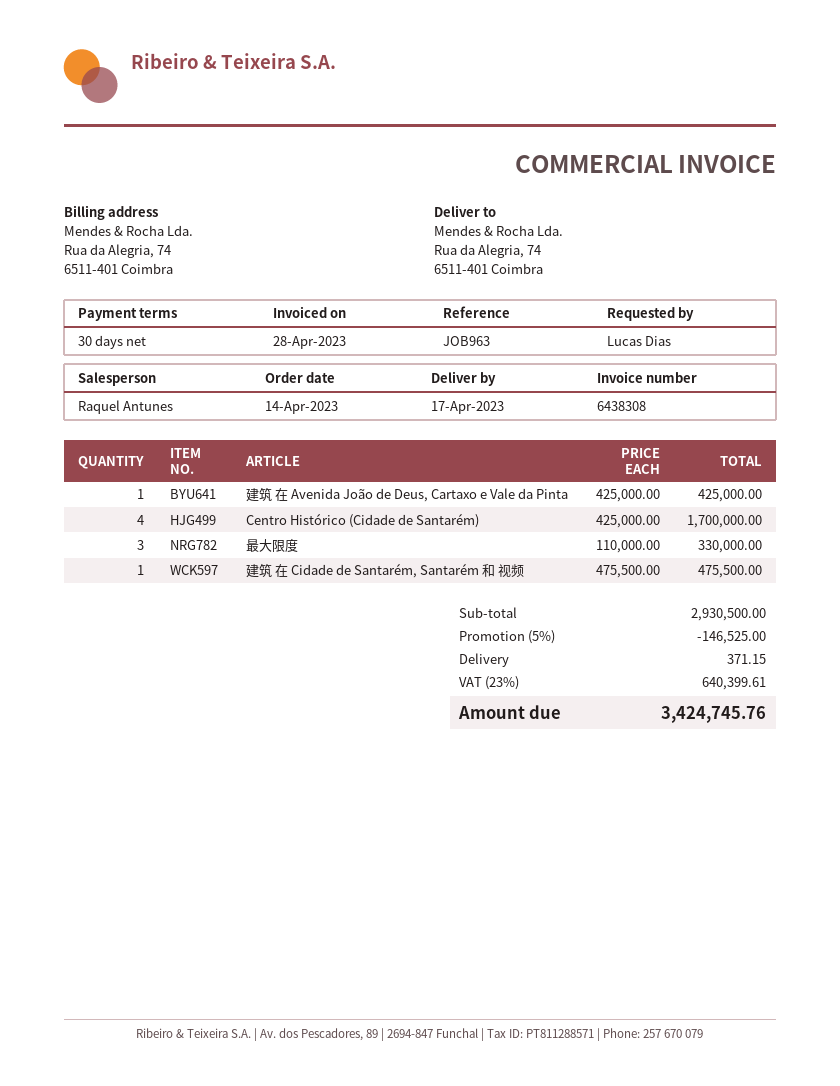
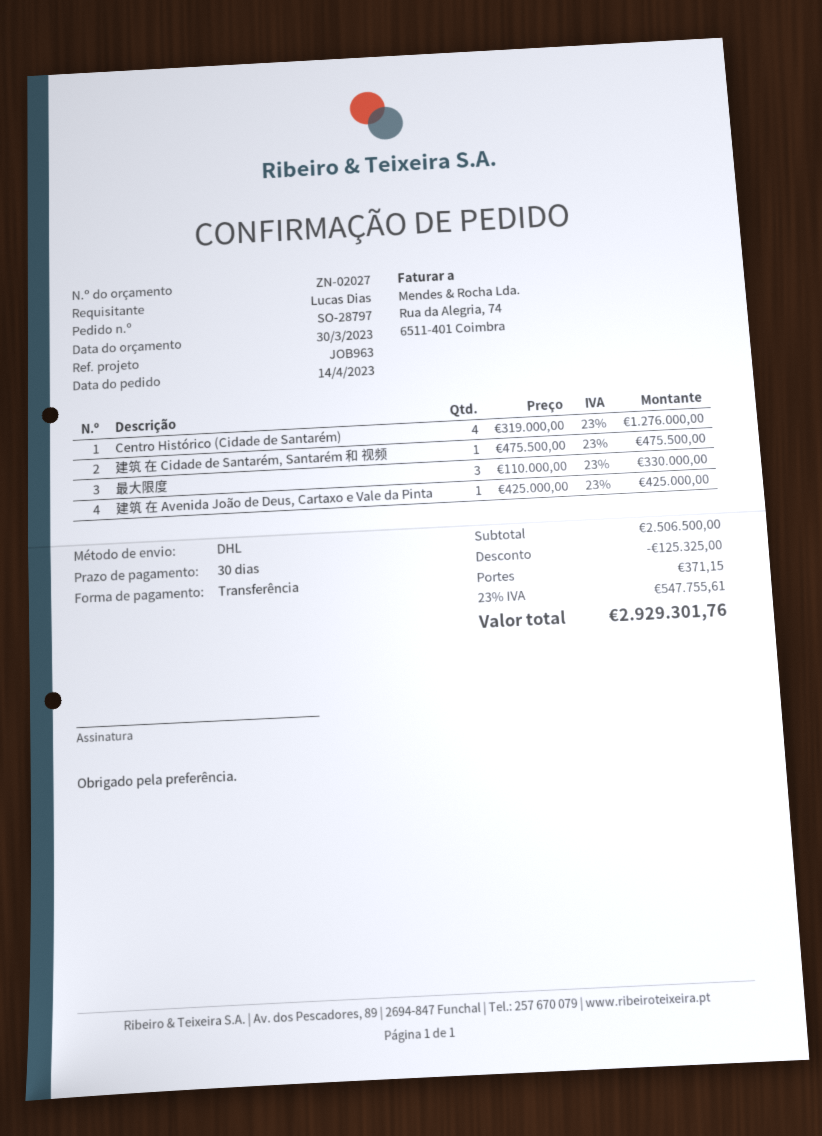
Centro Histórico (Cidade de Santarém): 4 x 425000.00 = 1700000.00 -> 4 x 319000.00 = 1276000.00
subtotal: 2930500.00 -> 2506500.00
discount: 146525.00 -> 125325.00
tax: 23% = 640399.61 -> 23% = 547755.61
total: 3424745.76 -> 2929301.76

